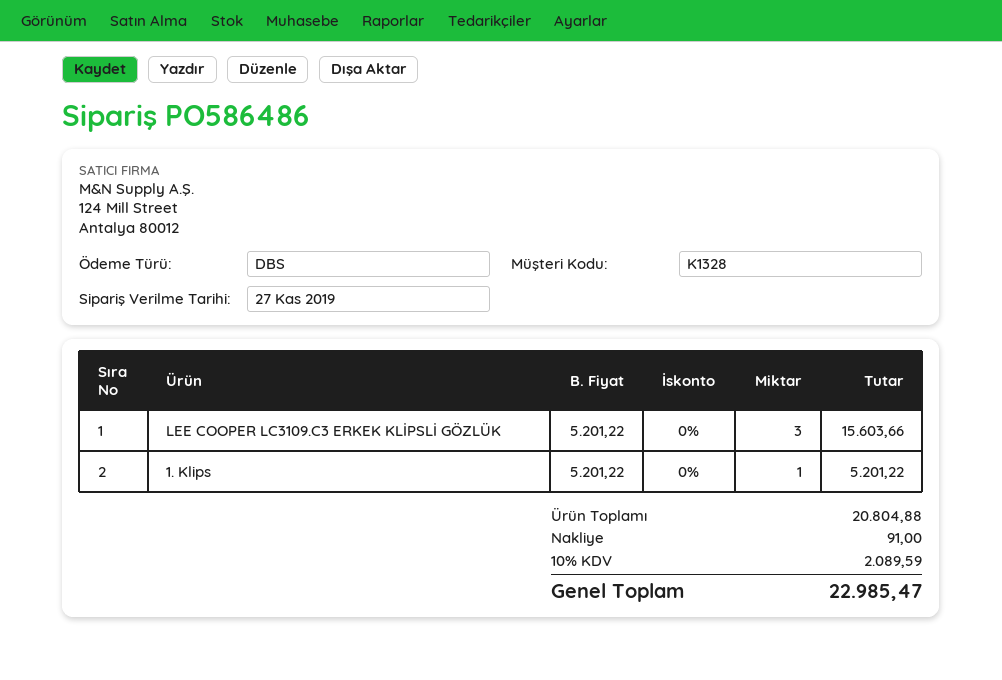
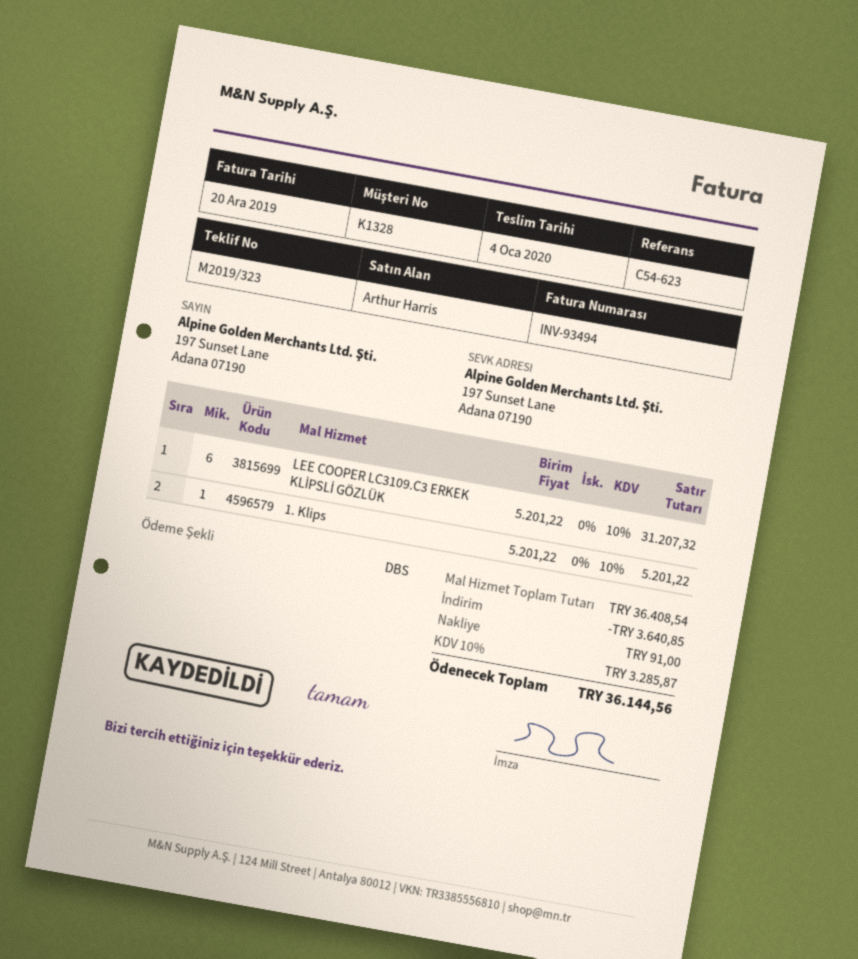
LEE COOPER LC3109.C3 ERKEK KLİPSLİ GÖZLÜK: 3 x 5201.22 = 15603.66 -> 6 x 5201.22 = 31207.32
subtotal: 20804.88 -> 36408.54
discount: none -> 3640.85
tax: 10% = 2089.59 -> 10% = 3285.87
total: 22985.47 -> 36144.56

